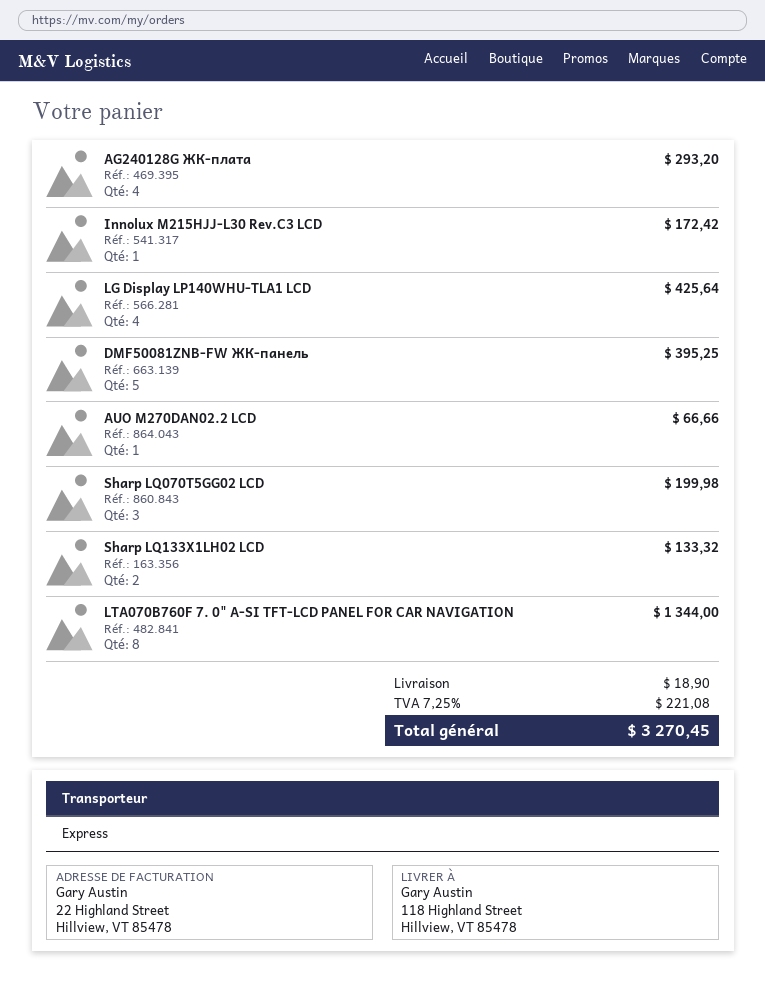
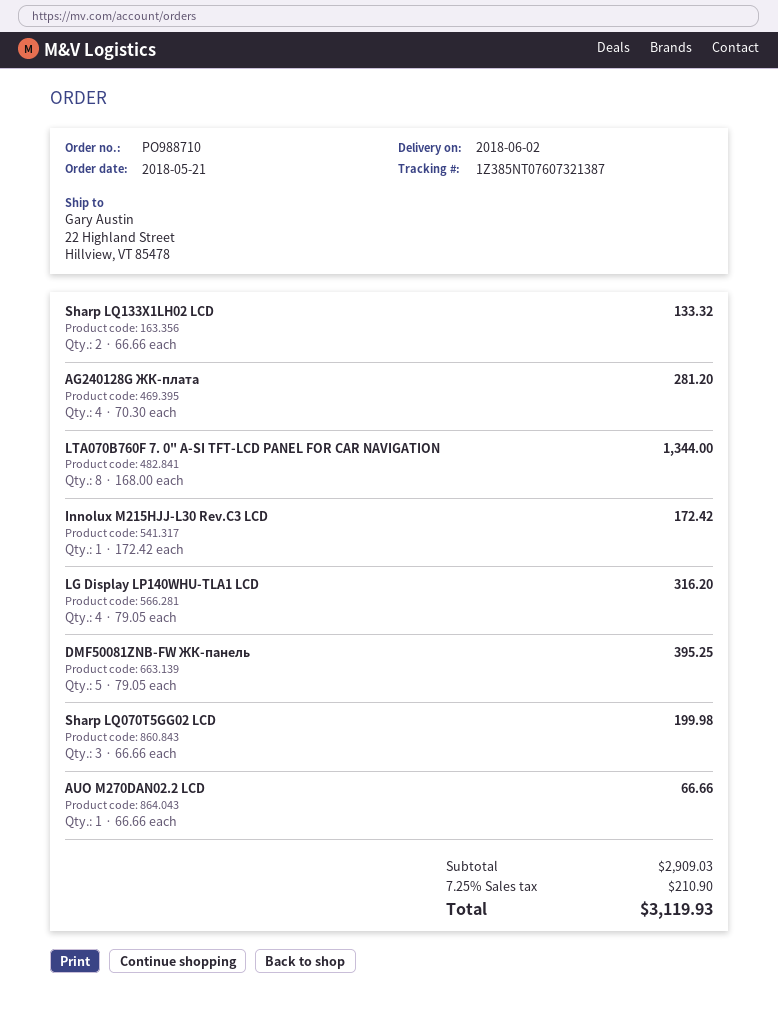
ship to: 118 Highland Street, Hillview, VT 85478 -> 22 Highland Street, Hillview, VT 85478
AG240128G ЖК-плата: 4 for 293.20 -> 4 for 281.20
LG Display LP140WHU-TLA1 LCD: 4 for 425.64 -> 4 for 316.20
shipping: 18.90 -> none
tax: 7.25% = 221.08 -> 7.25% = 210.90
total: 3270.45 -> 3119.93

